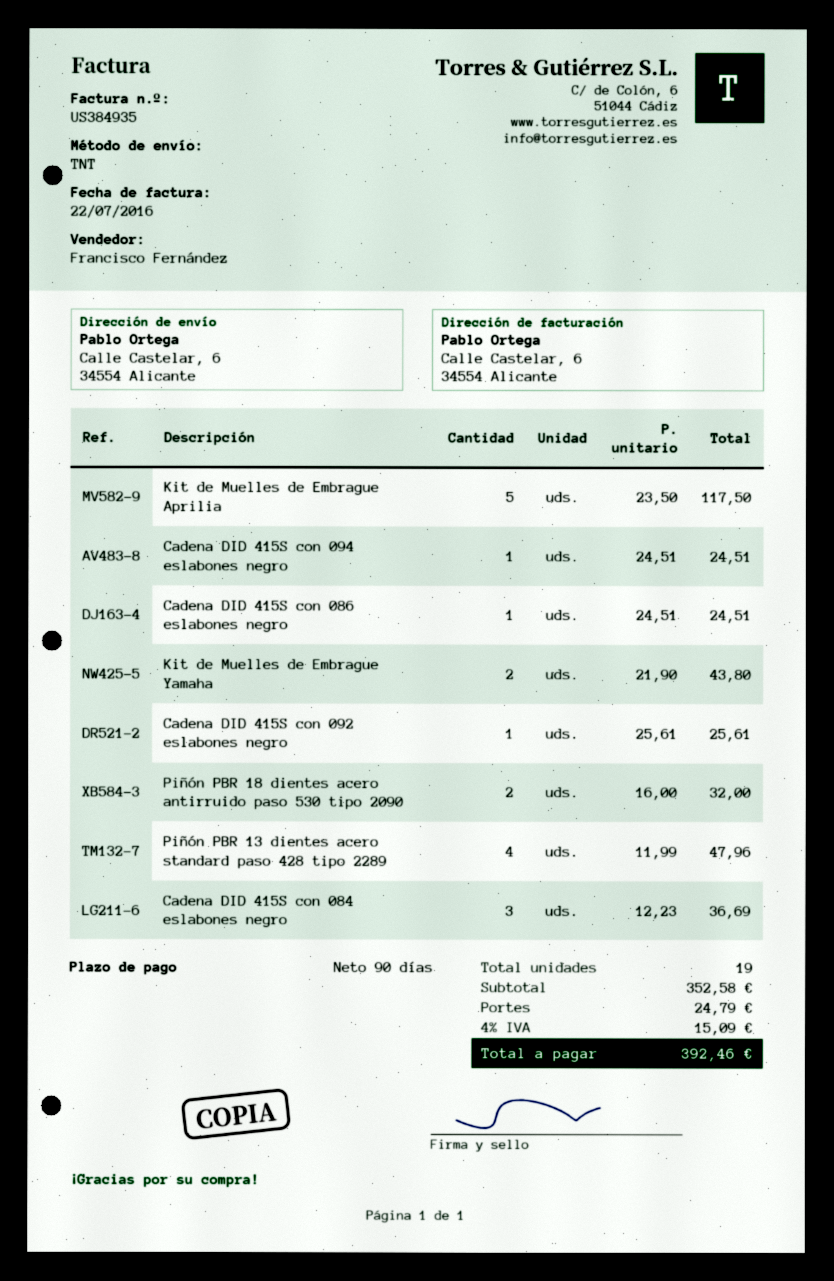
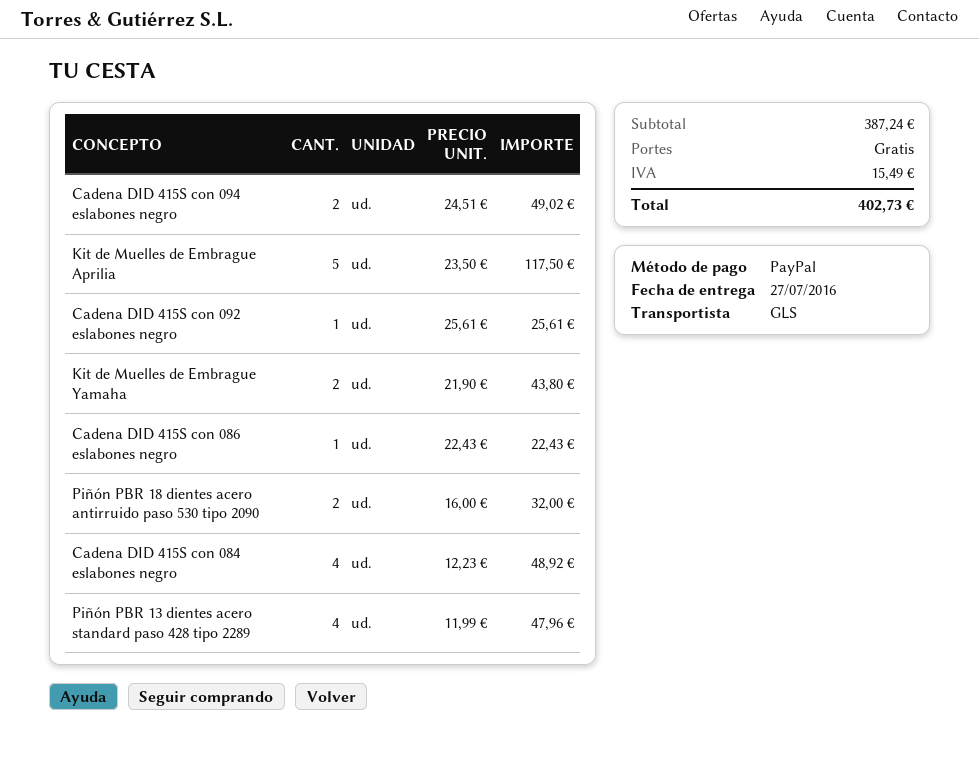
shipping method: TNT -> GLS
Cadena DID 415S con 094 eslabones negro: 1 x 24.51 = 24.51 -> 2 x 24.51 = 49.02
Cadena DID 415S con 086 eslabones negro: 1 x 24.51 = 24.51 -> 1 x 22.43 = 22.43
Cadena DID 415S con 084 eslabones negro: 3 x 12.23 = 36.69 -> 4 x 12.23 = 48.92
subtotal: 352.58 -> 387.24
shipping: 24.79 -> 0.00
tax: 15.09 -> 15.49
total: 392.46 -> 402.73

